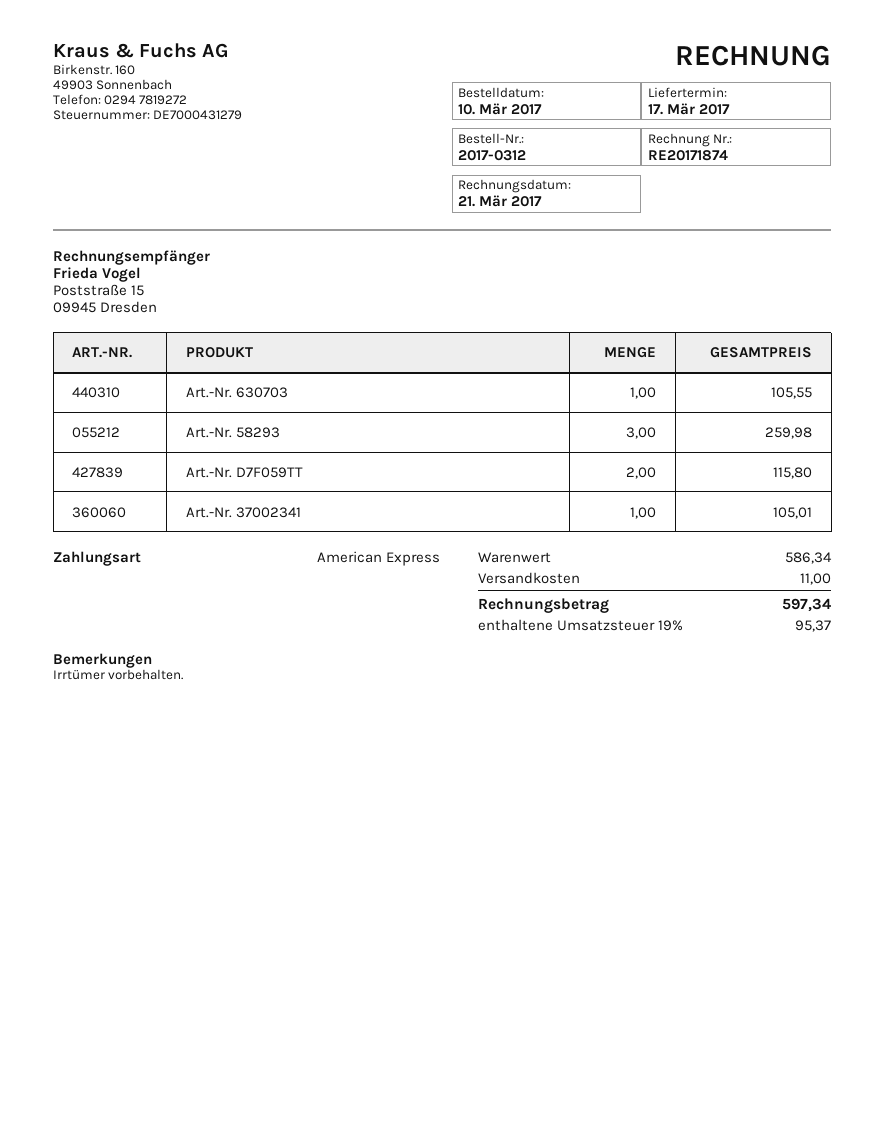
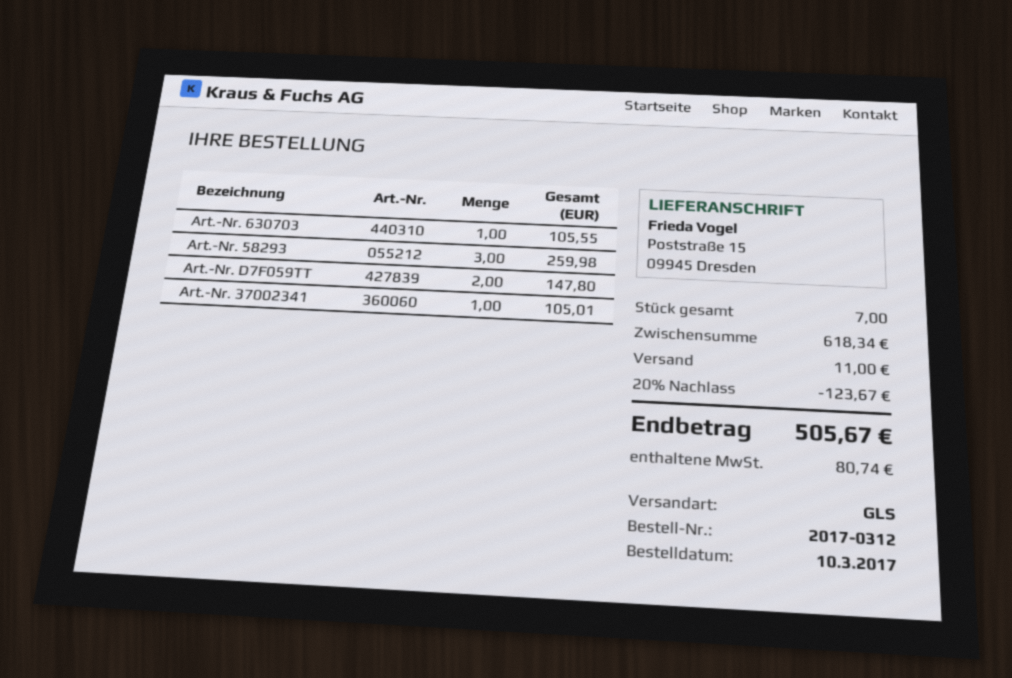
Art.-Nr. D7F059TT: 2 for 115.80 -> 2 for 147.80
subtotal: 586.34 -> 618.34
discount: none -> 20% = 123.67
tax: 95.37 -> 80.74
total: 597.34 -> 505.67

